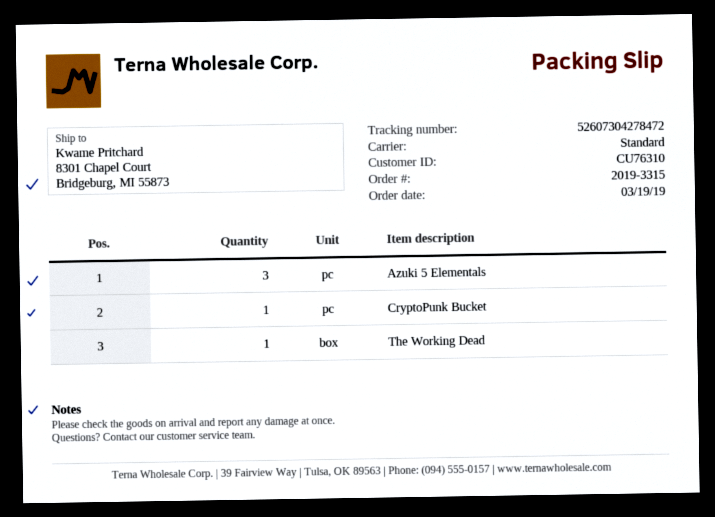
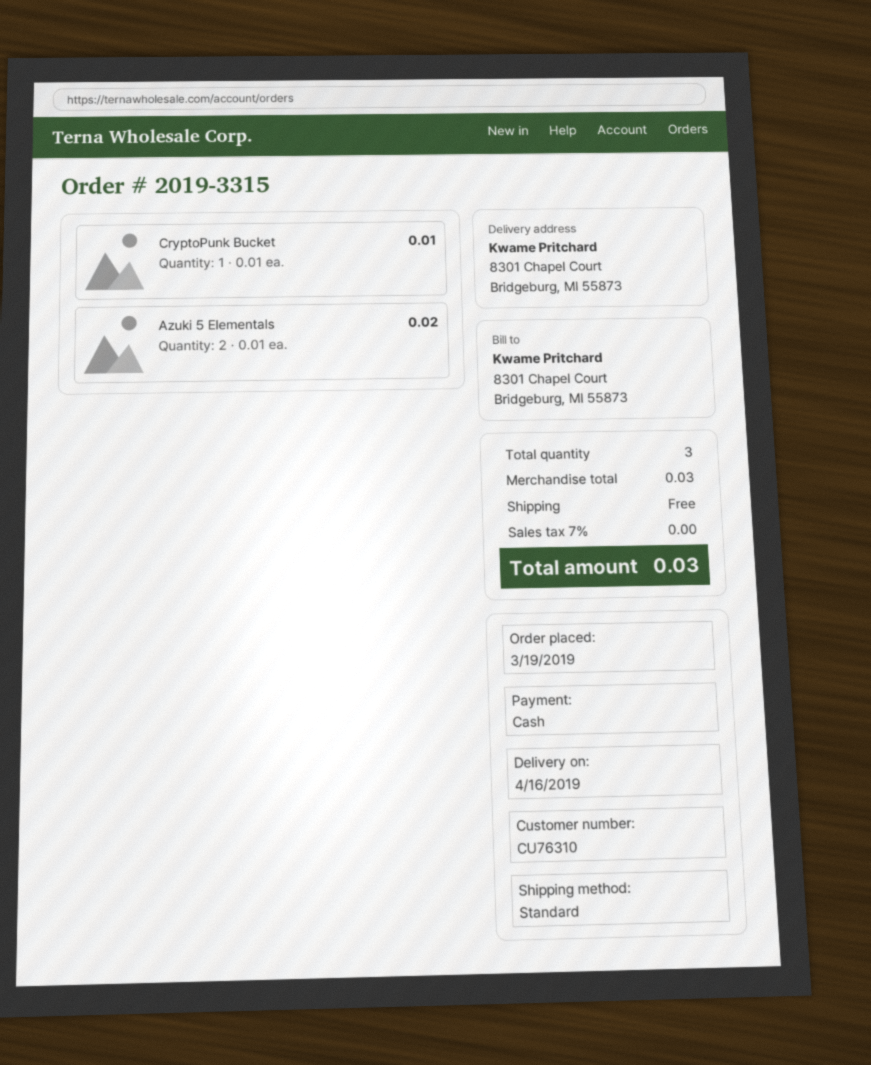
Azuki 5 Elementals: 3 -> 2
The Working Dead: 1 -> none

